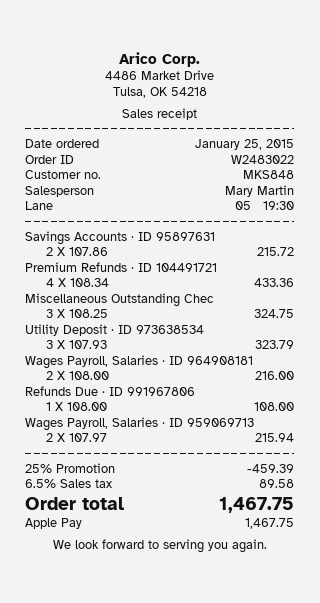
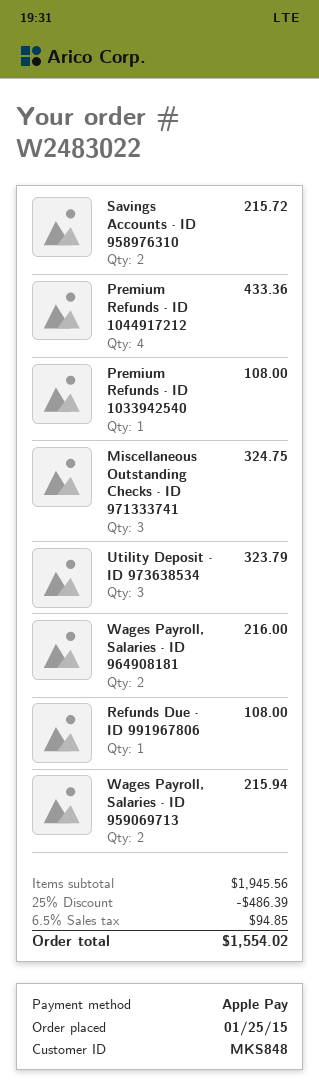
Premium Refunds · ID 1033942540: none -> 1 for 108.00
discount: 25% = 459.39 -> 25% = 486.39
tax: 6.5% = 89.58 -> 6.5% = 94.85
total: 1467.75 -> 1554.02

